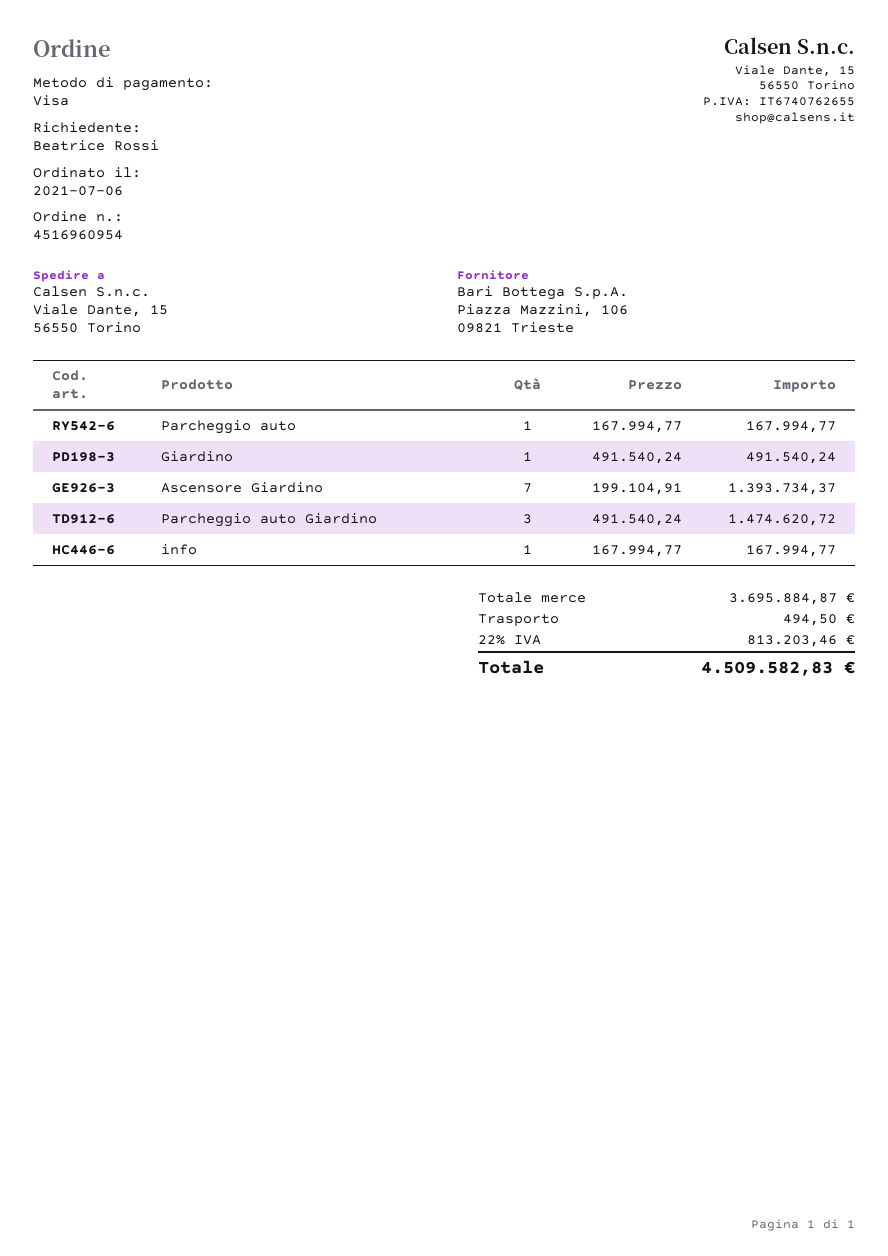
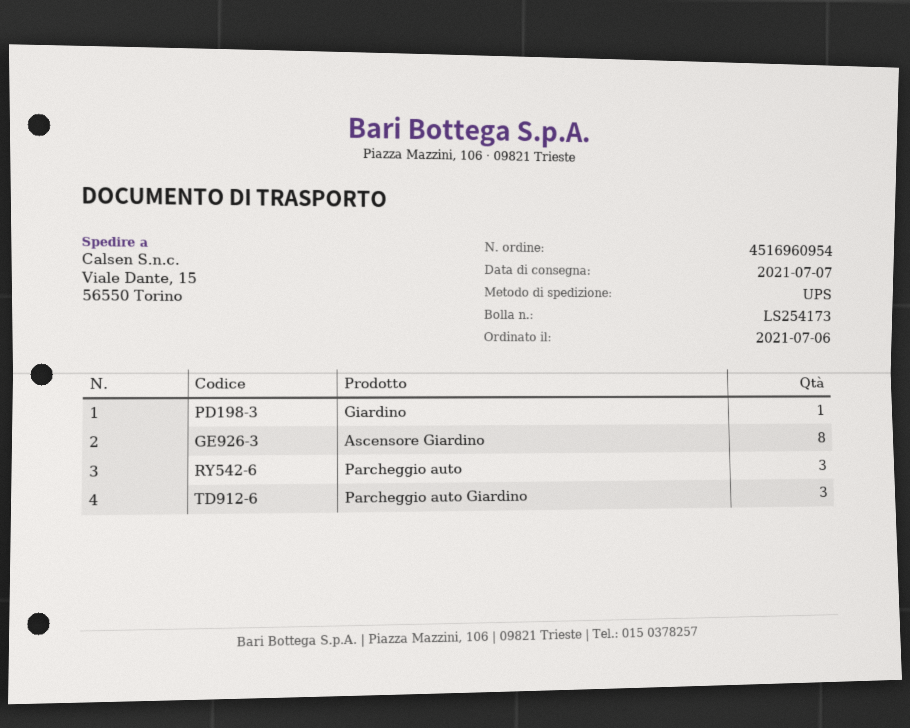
Parcheggio auto: 1 -> 3
Ascensore Giardino: 7 -> 8
info: 1 -> none

